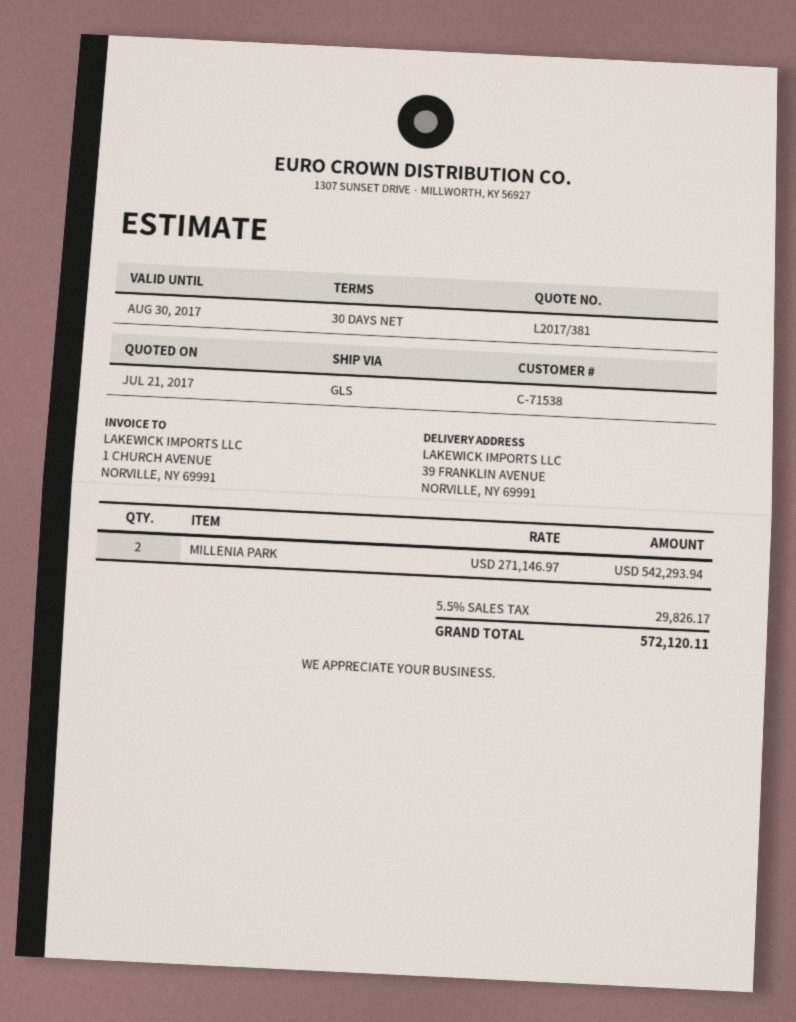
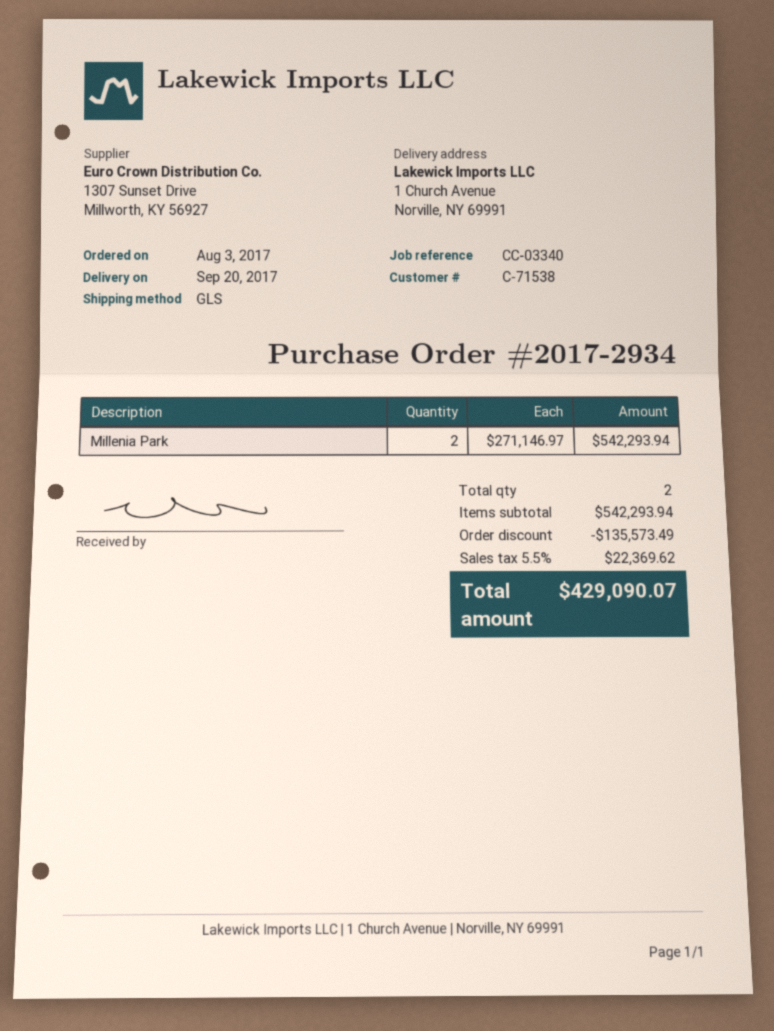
ship to: 39 FRANKLIN AVENUE, NORVILLE, NY 69991 -> 1 Church Avenue, Norville, NY 69991
discount: none -> 135573.49
tax: 5.5% = 29826.17 -> 5.5% = 22369.62
total: 572120.11 -> 429090.07

